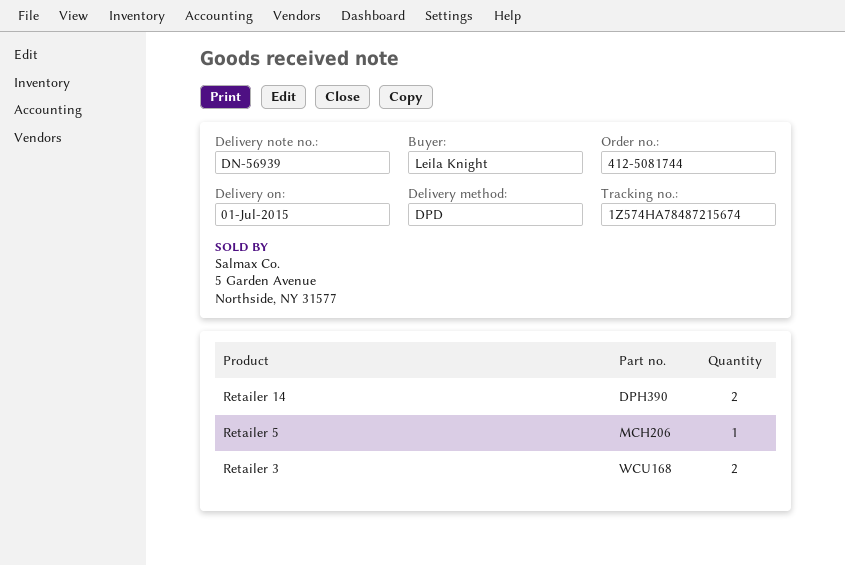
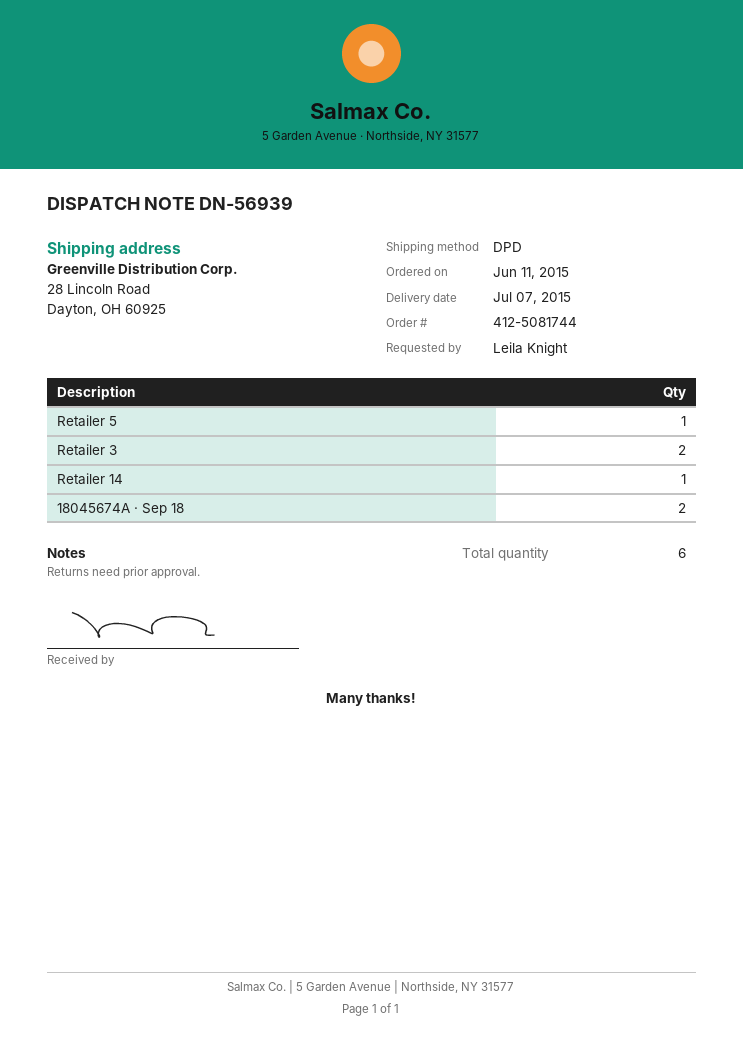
delivery date: 2015-07-01 -> 2015-07-07
Retailer 14: 2 -> 1
18045674A · Sep 18: none -> 2

